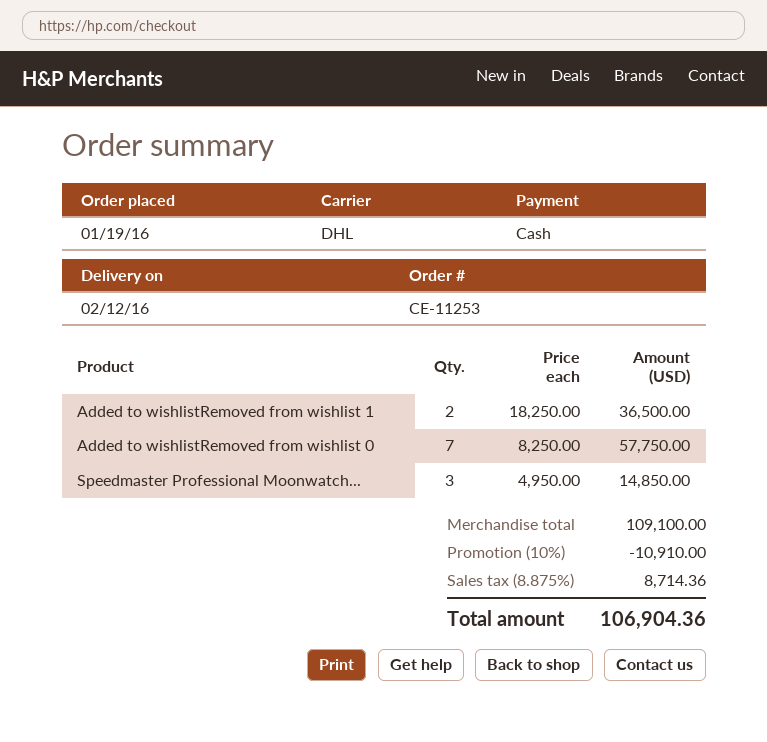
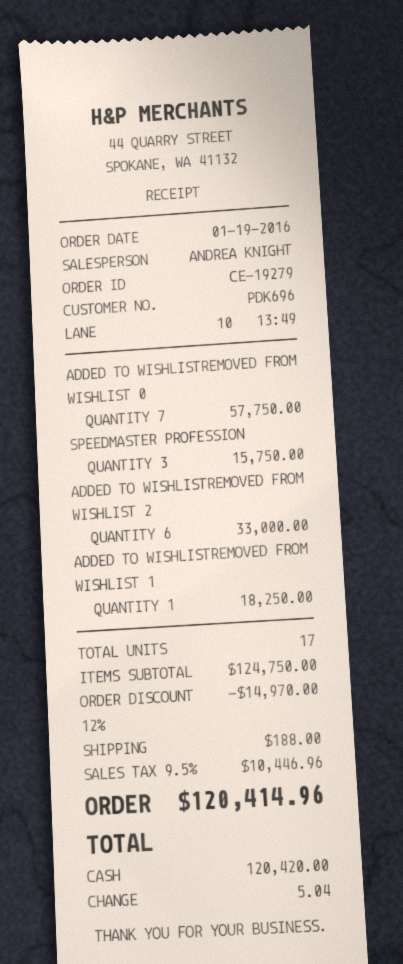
order number: CE-11253 -> CE-19279
Added to wishlistRemoved from wishlist 1: 2 for 36500.00 -> 1 for 18250.00
Speedmaster Professional Moonwatch...: 3 for 14850.00 -> 3 for 15750.00
ADDED TO WISHLISTREMOVED FROM WISHLIST 2: none -> 6 for 33000.00
subtotal: 109100.00 -> 124750.00
discount: 10% = 10910.00 -> 12% = 14970.00
shipping: none -> 188.00
tax: 8.875% = 8714.36 -> 9.5% = 10446.96
total: 106904.36 -> 120414.96

